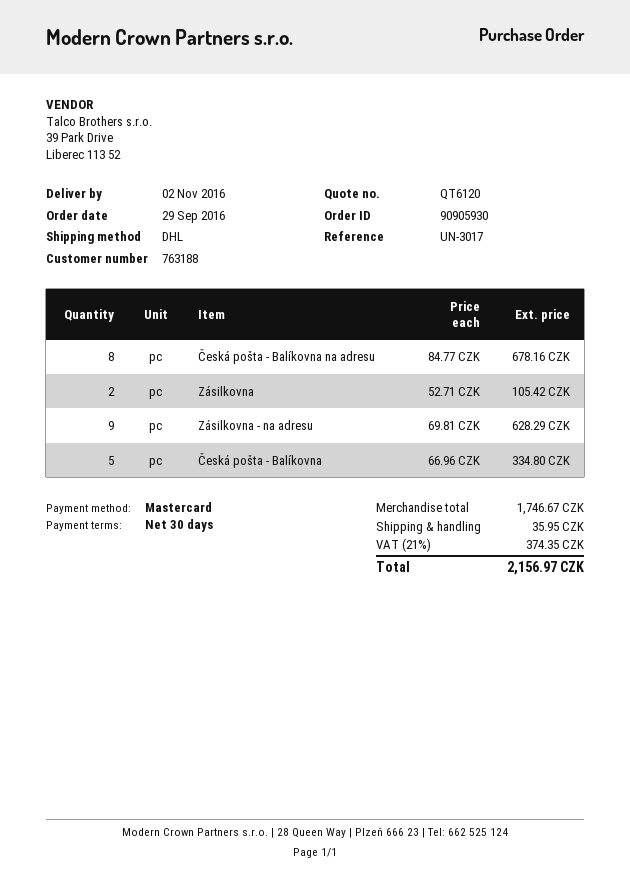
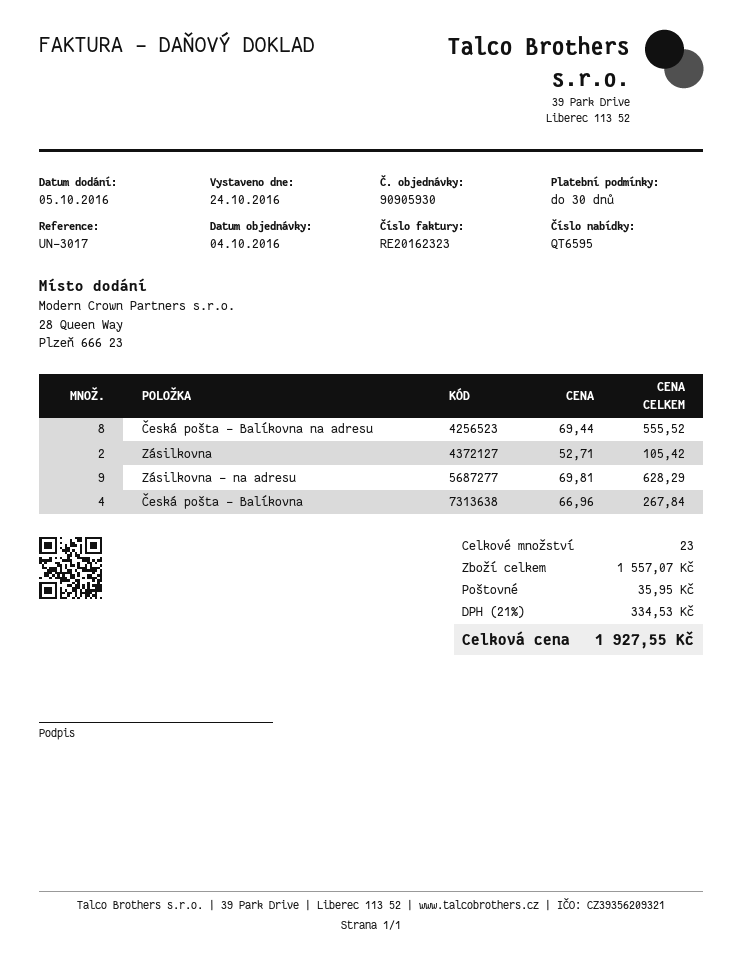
quote number: QT6120 -> QT6595
order date: 2016-09-29 -> 2016-10-04
delivery date: 2016-11-02 -> 2016-10-05
Česká pošta - Balíkovna na adresu: 8 x 84.77 = 678.16 -> 8 x 69.44 = 555.52
Česká pošta - Balíkovna: 5 x 66.96 = 334.80 -> 4 x 66.96 = 267.84
subtotal: 1746.67 -> 1557.07
tax: 21% = 374.35 -> 21% = 334.53
total: 2156.97 -> 1927.55

